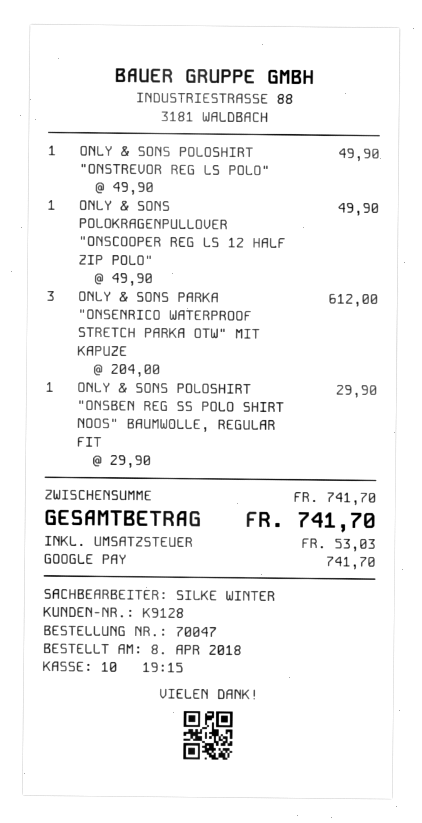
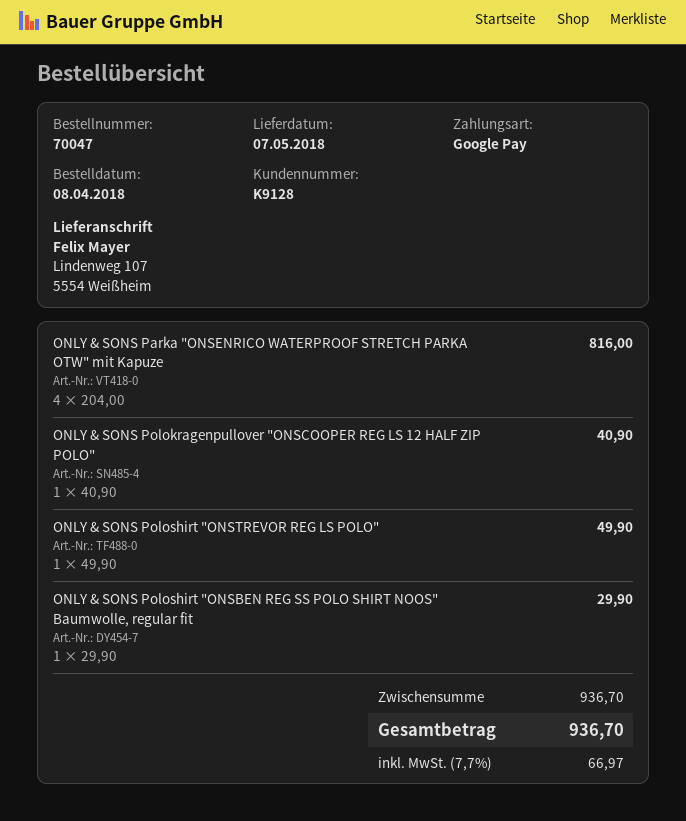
ONLY & SONS POLOKRAGENPULLOVER "ONSCOOPER REG LS 12 HALF ZIP POLO": 1 x 49.90 = 49.90 -> 1 x 40.90 = 40.90
ONLY & SONS PARKA "ONSENRICO WATERPROOF STRETCH PARKA OTW" MIT KAPUZE: 3 x 204.00 = 612.00 -> 4 x 204.00 = 816.00
subtotal: 741.70 -> 936.70
tax: 53.03 -> 66.97
total: 741.70 -> 936.70

